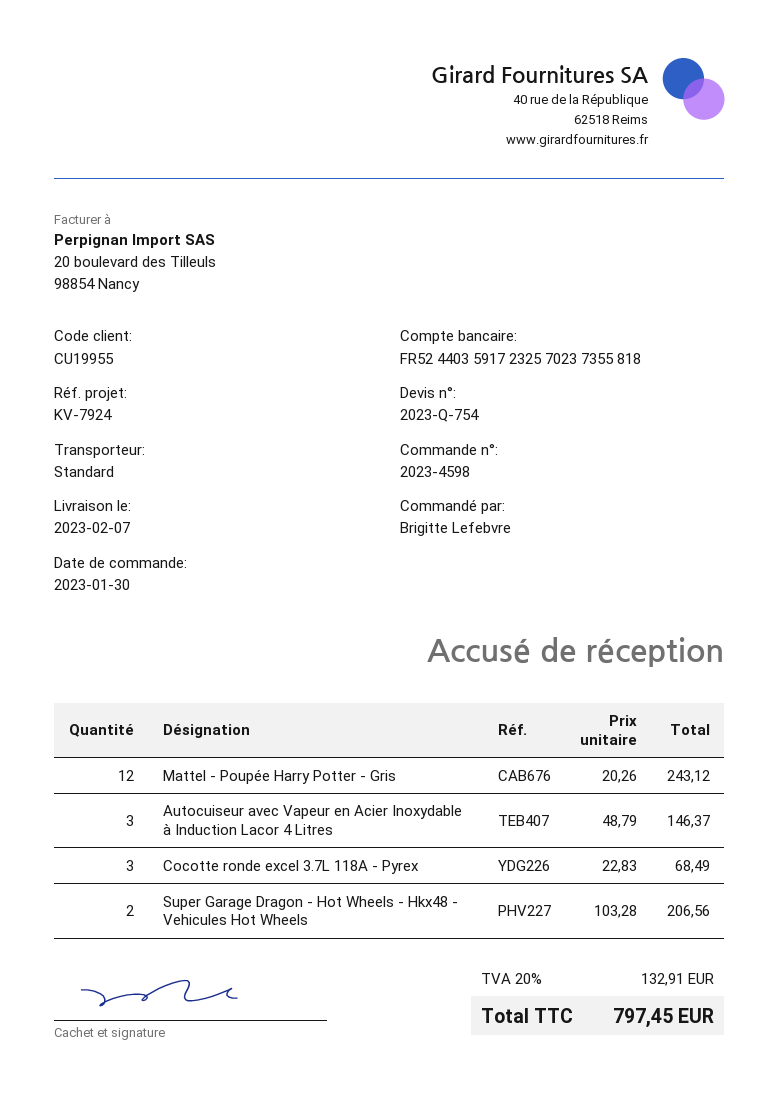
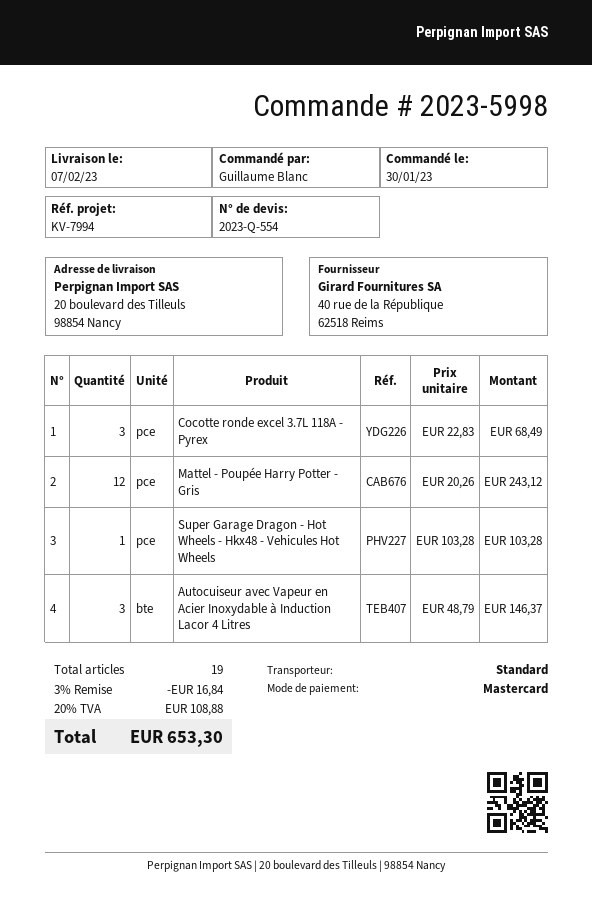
quote number: 2023-Q-754 -> 2023-Q-554
order number: 2023-4598 -> 2023-5998
reference: KV-7924 -> KV-7994
ordered by: Brigitte Lefebvre -> Guillaume Blanc
Super Garage Dragon - Hot Wheels - Hkx48 - Vehicules Hot Wheels: 2 x 103.28 = 206.56 -> 1 x 103.28 = 103.28
discount: none -> 3% = 16.84
tax: 20% = 132.91 -> 20% = 108.88
total: 797.45 -> 653.30

